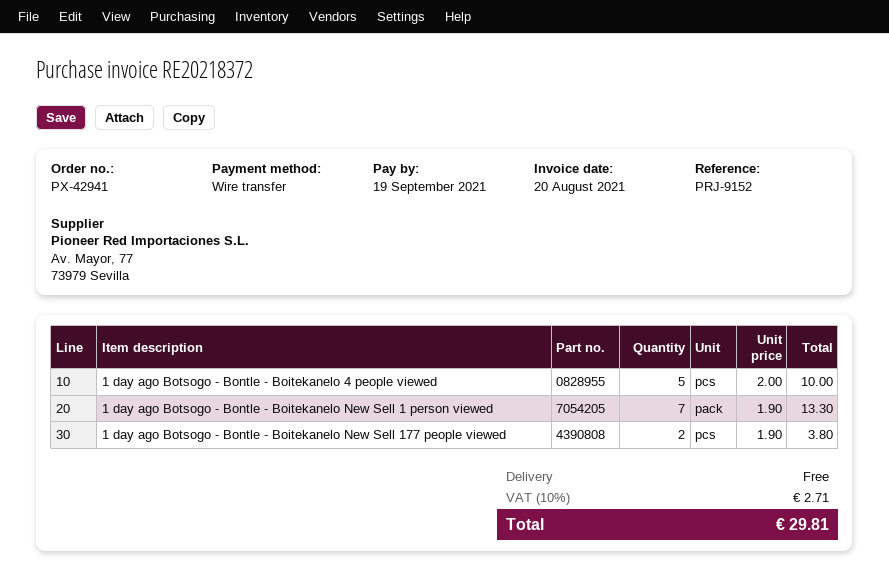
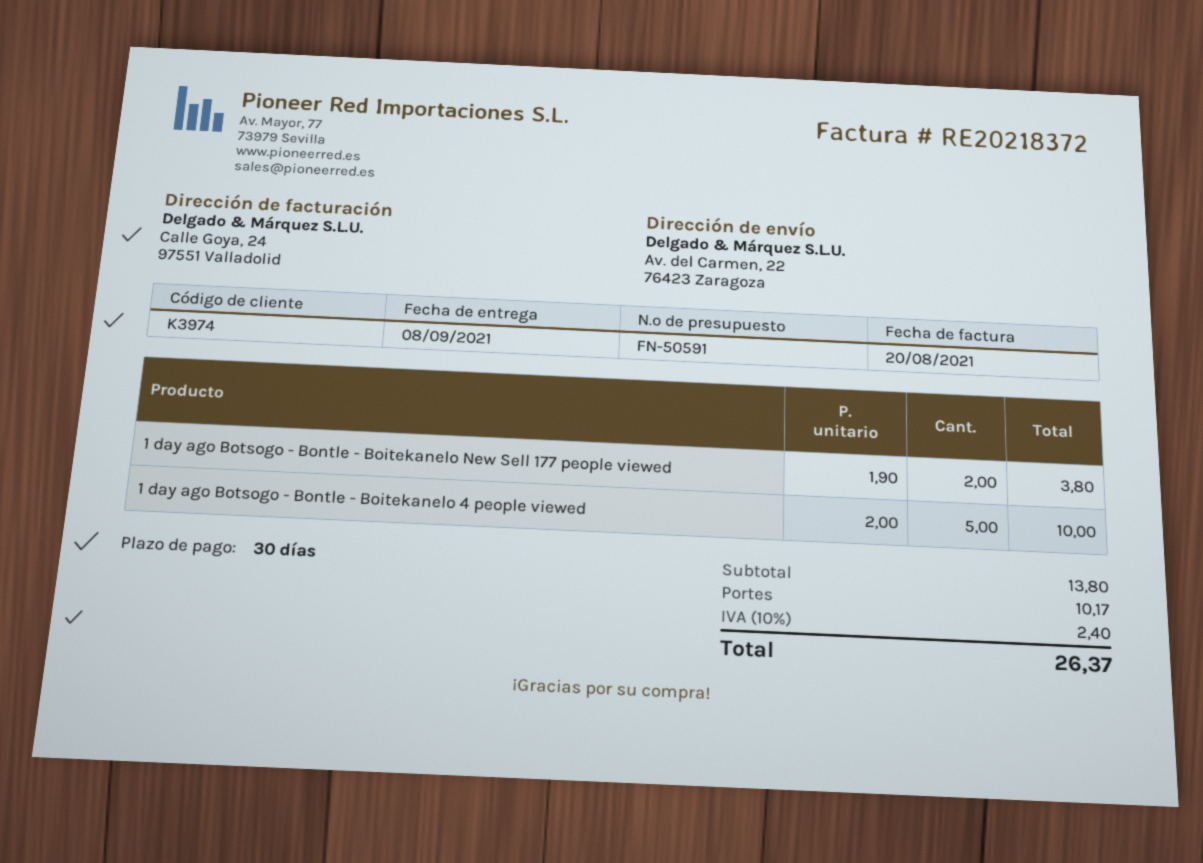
1 day ago Botsogo - Bontle - Boitekanelo New Sell 1 person viewed: 7 x 1.90 = 13.30 -> none
shipping: 0.00 -> 10.17
tax: 10% = 2.71 -> 10% = 2.40
total: 29.81 -> 26.37

